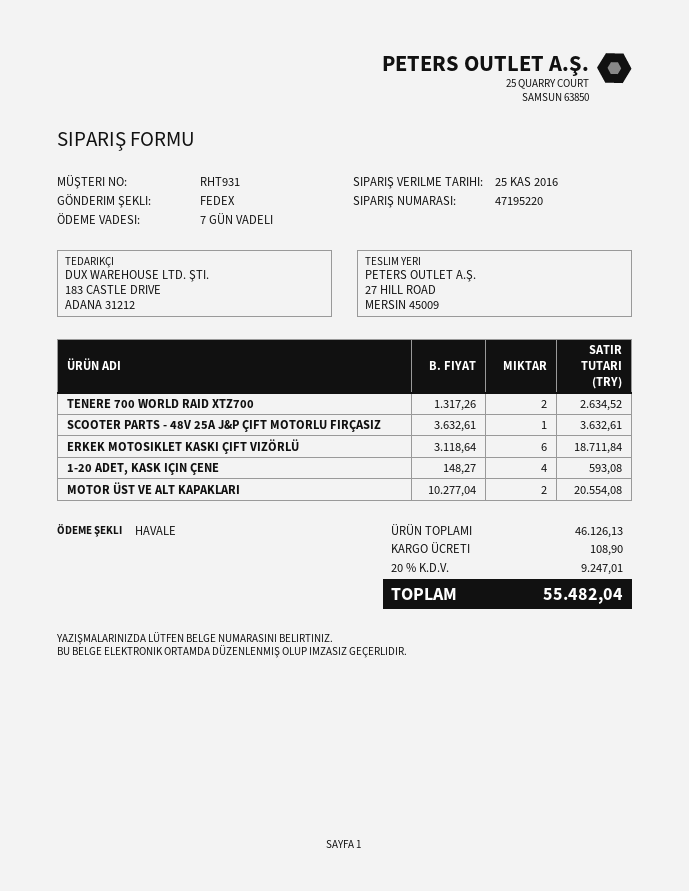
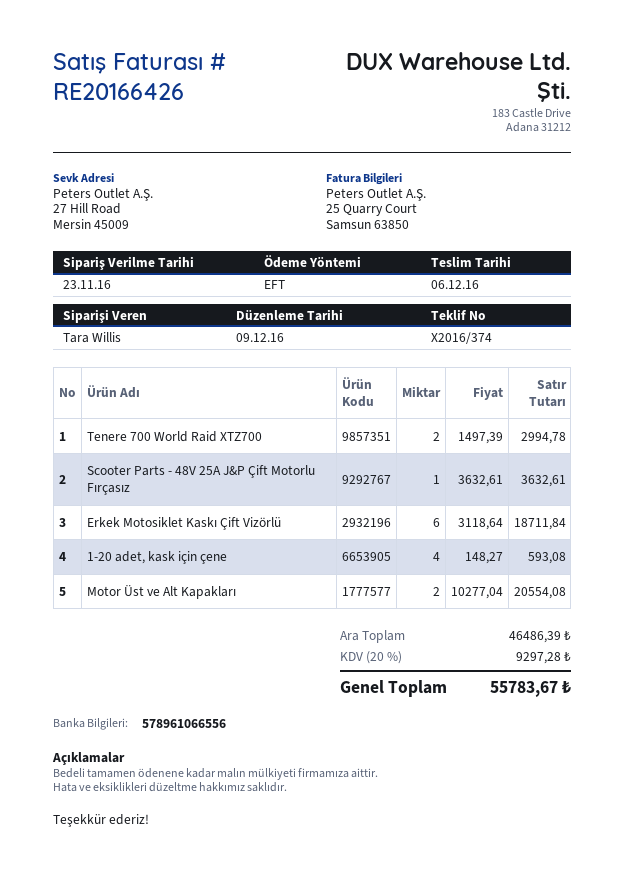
order date: 2016-11-25 -> 2016-11-23
TENERE 700 WORLD RAID XTZ700: 2 x 1317.26 = 2634.52 -> 2 x 1497.39 = 2994.78
subtotal: 46126.13 -> 46486.39
shipping: 108.90 -> none
tax: 20% = 9247.01 -> 20% = 9297.28
total: 55482.04 -> 55783.67

